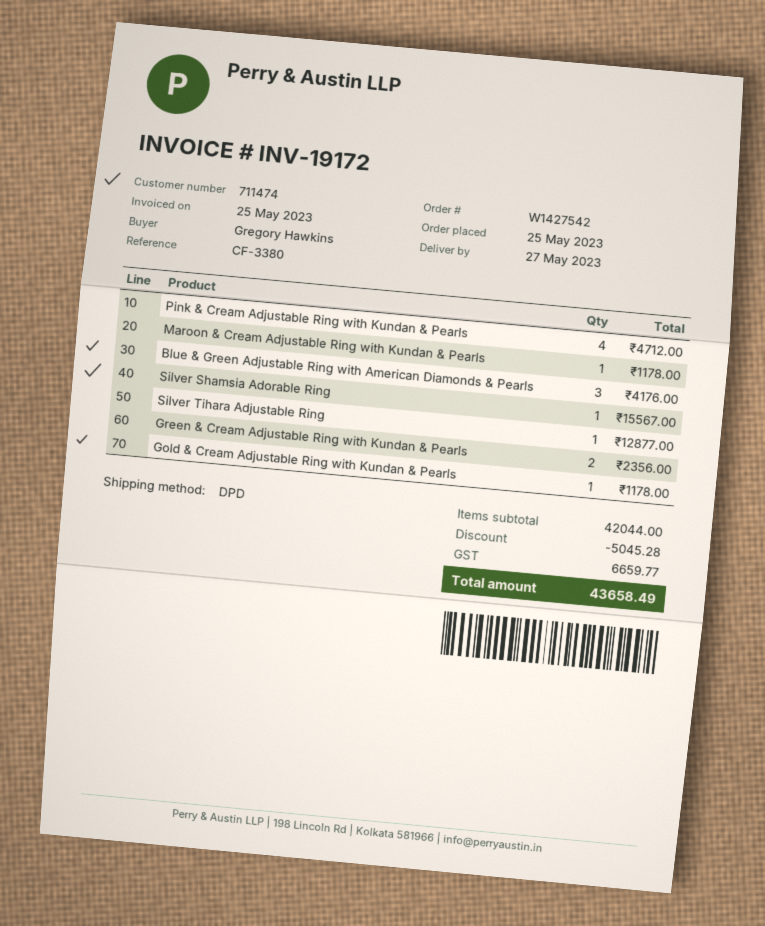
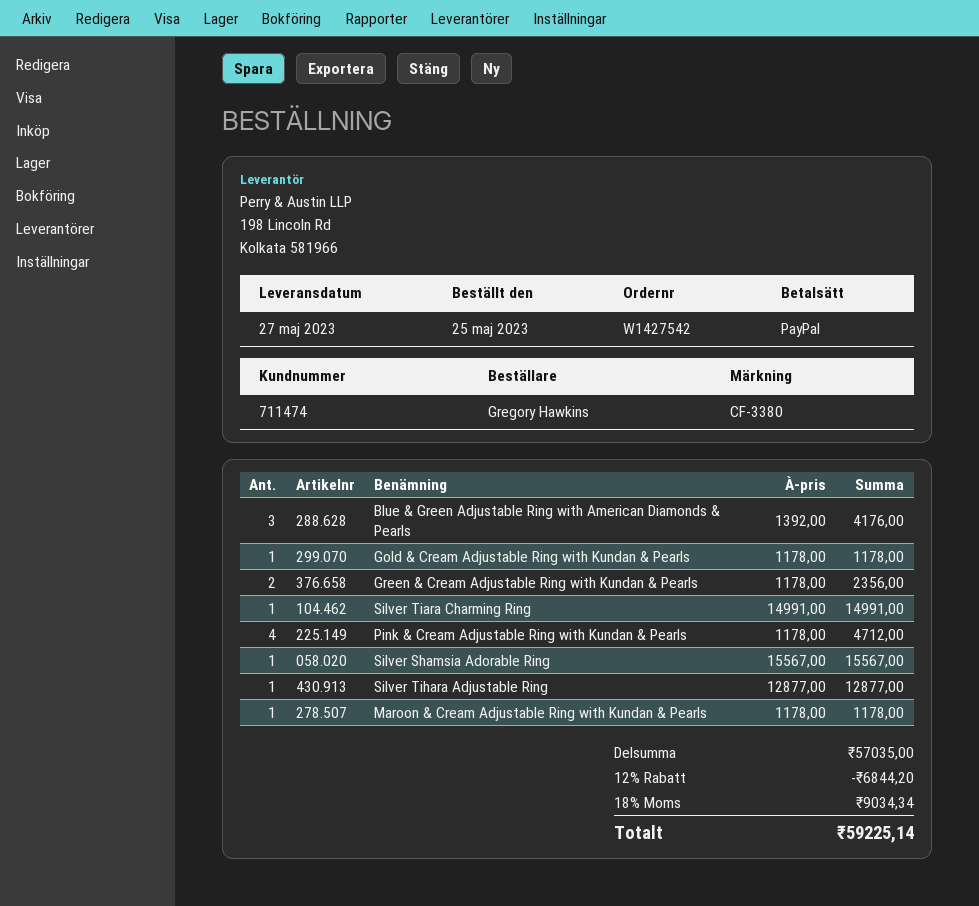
Silver Tiara Charming Ring: none -> 1 for 14991.00
subtotal: 42044.00 -> 57035.00
discount: 5045.28 -> 6844.20
tax: 6659.77 -> 9034.34
total: 43658.49 -> 59225.14

